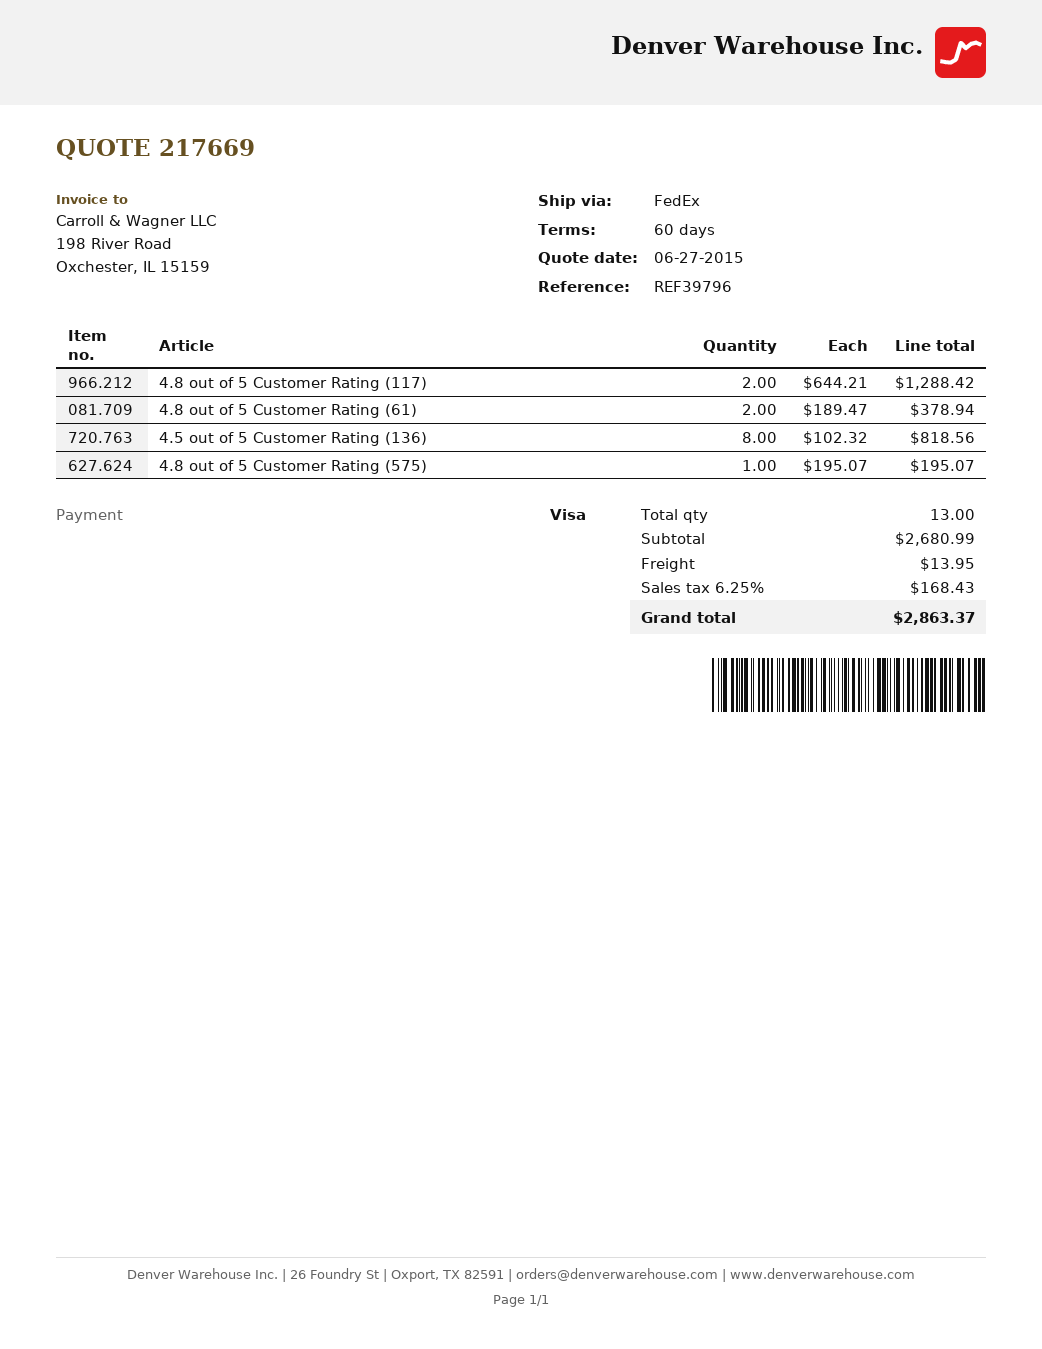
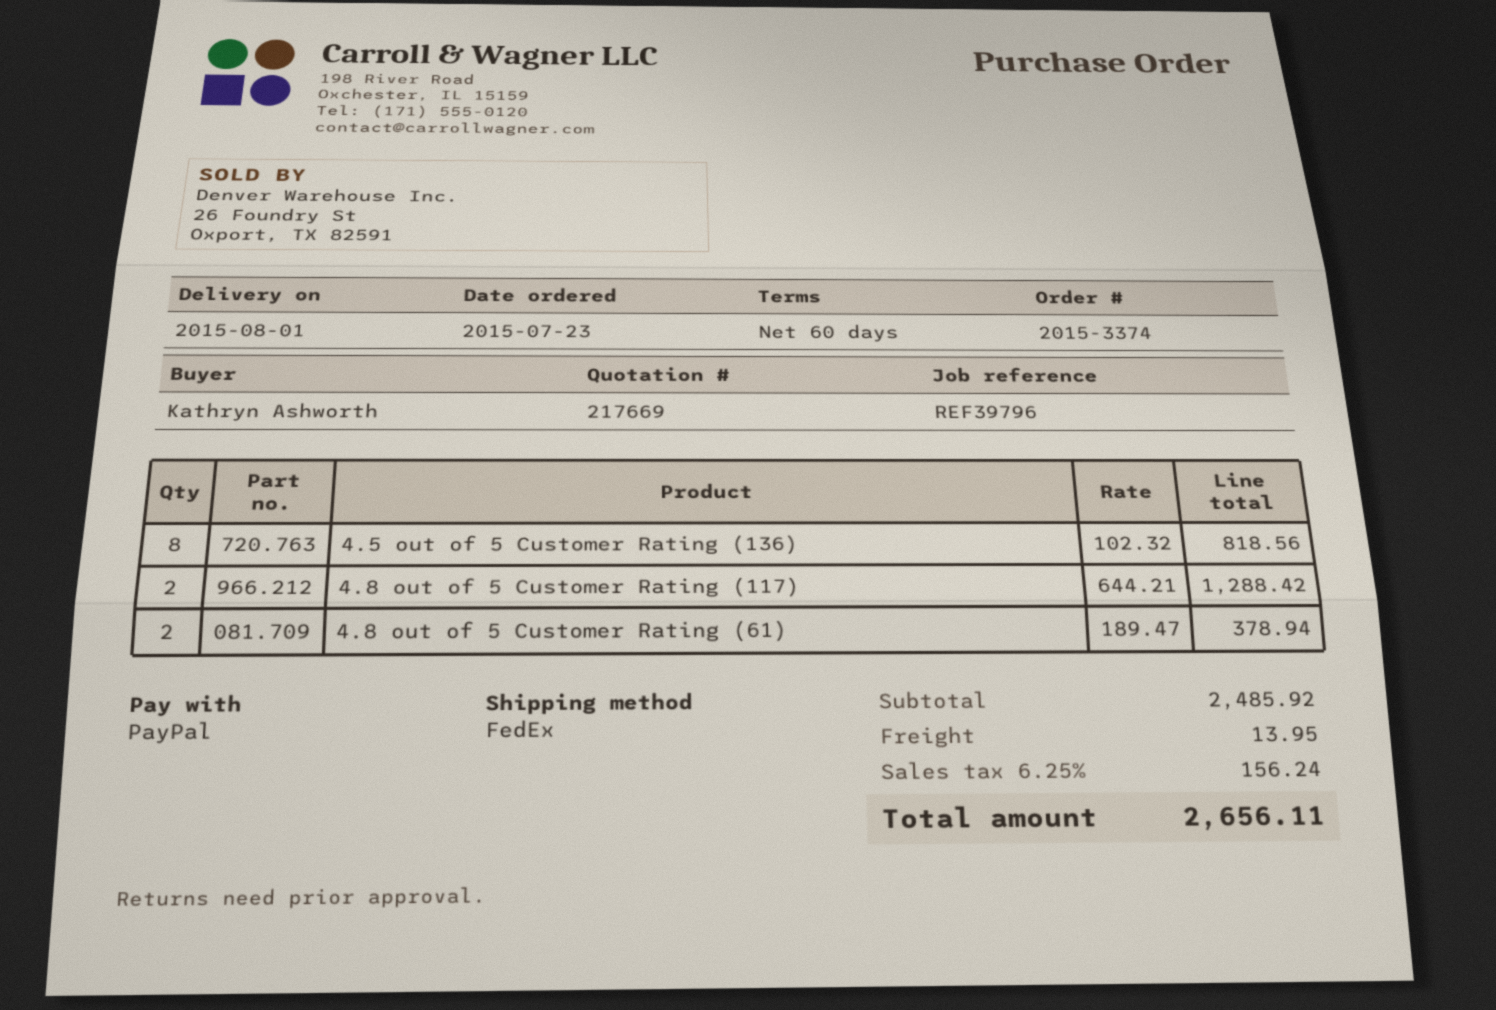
payment method: Visa -> PayPal
4.8 out of 5 Customer Rating (575): 1 x 195.07 = 195.07 -> none
subtotal: 2680.99 -> 2485.92
tax: 6.25% = 168.43 -> 6.25% = 156.24
total: 2863.37 -> 2656.11

